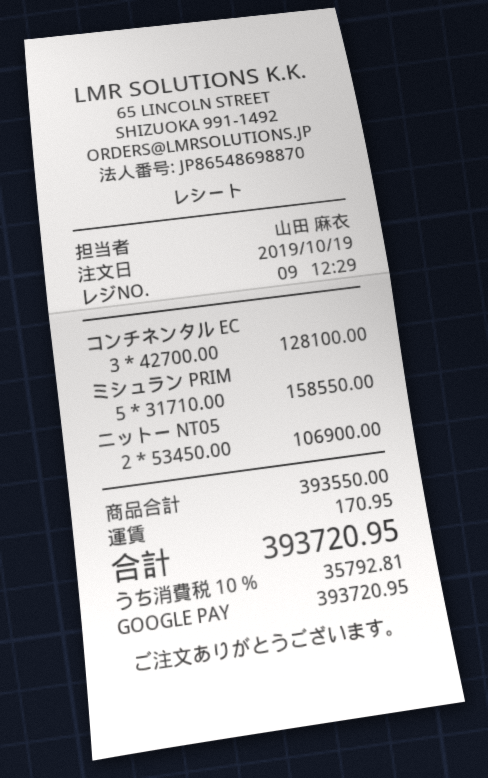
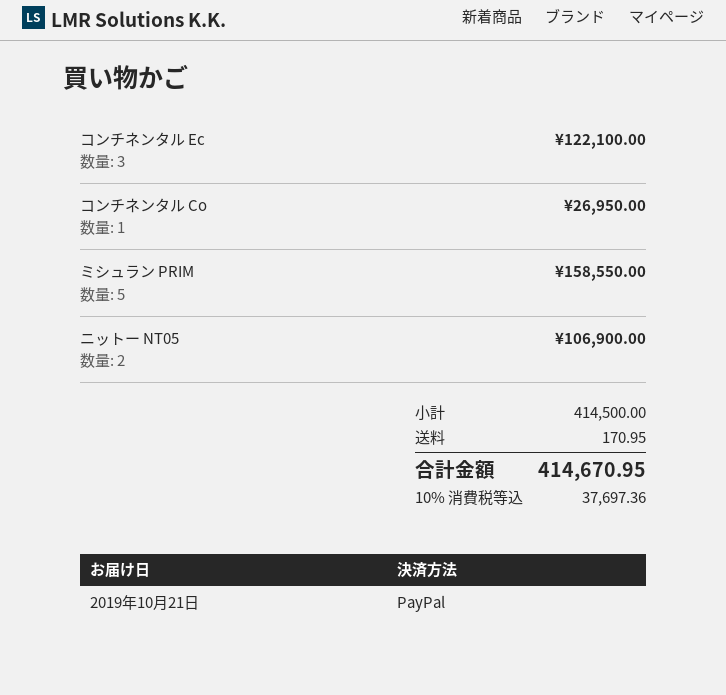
payment method: Google Pay -> PayPal
コンチネンタル EC: 3 for 128100.00 -> 3 for 122100.00
コンチネンタル Co: none -> 1 for 26950.00
subtotal: 393550.00 -> 414500.00
tax: 10% = 35792.81 -> 10% = 37697.36
total: 393720.95 -> 414670.95

